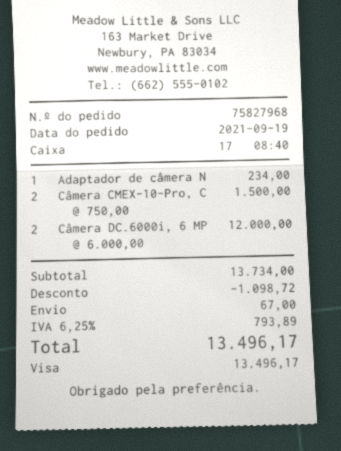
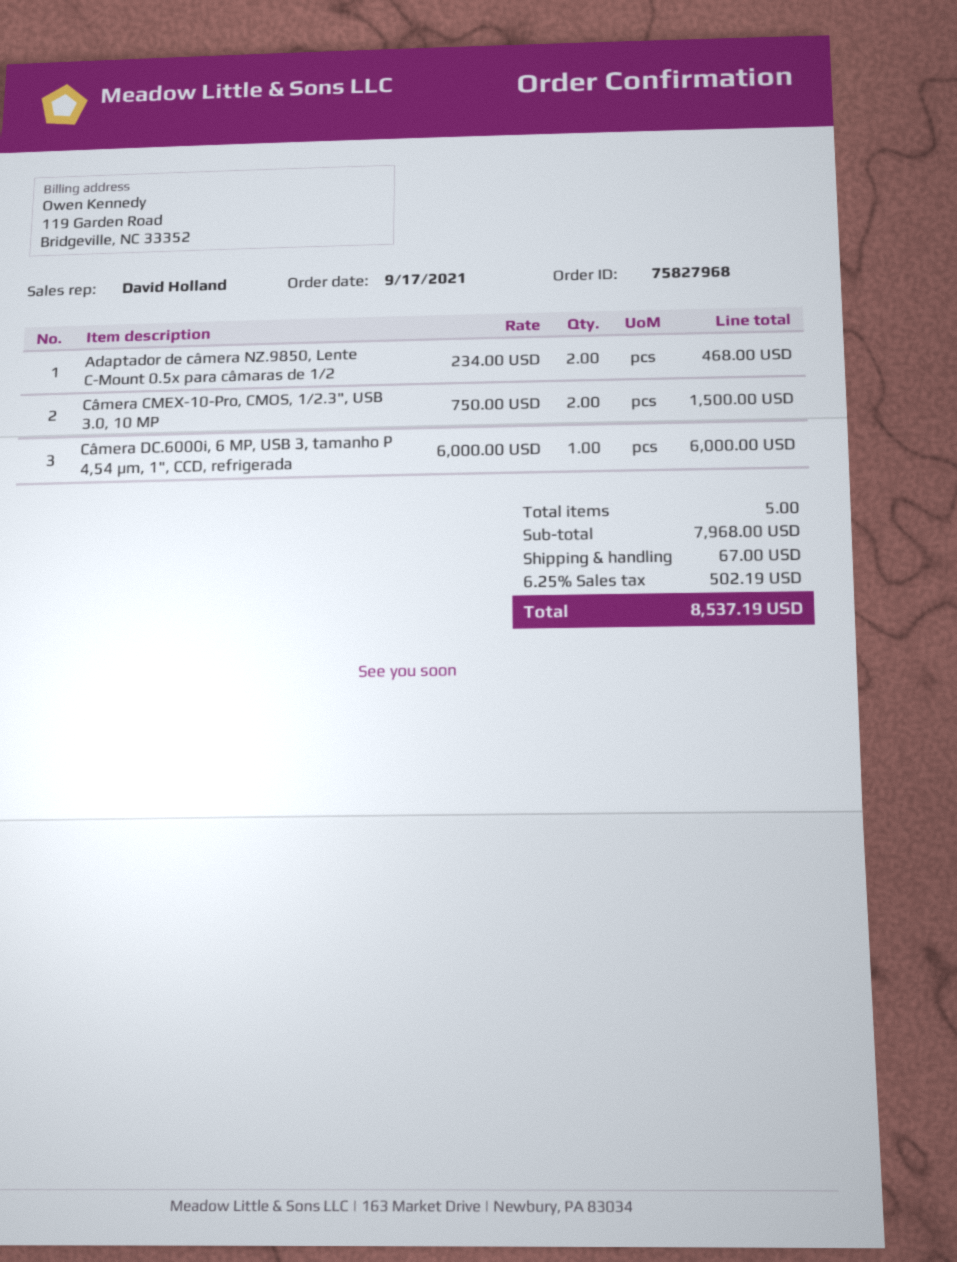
order date: 2021-09-19 -> 2021-09-17
Adaptador de câmera N: 1 x 234.00 = 234.00 -> 2 x 234.00 = 468.00
Câmera DC.6000i, 6 MP: 2 x 6000.00 = 12000.00 -> 1 x 6000.00 = 6000.00
subtotal: 13734.00 -> 7968.00
discount: 1098.72 -> none
tax: 6.25% = 793.89 -> 6.25% = 502.19
total: 13496.17 -> 8537.19

